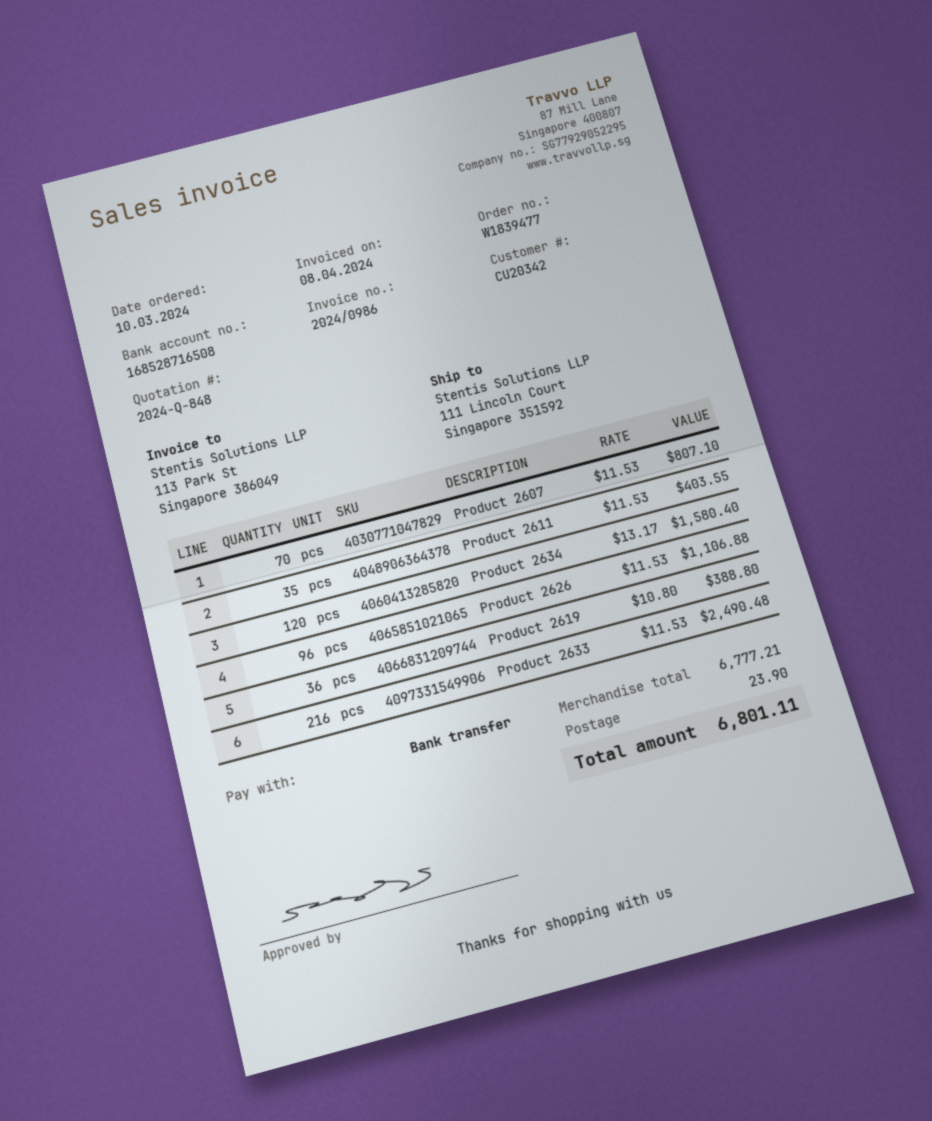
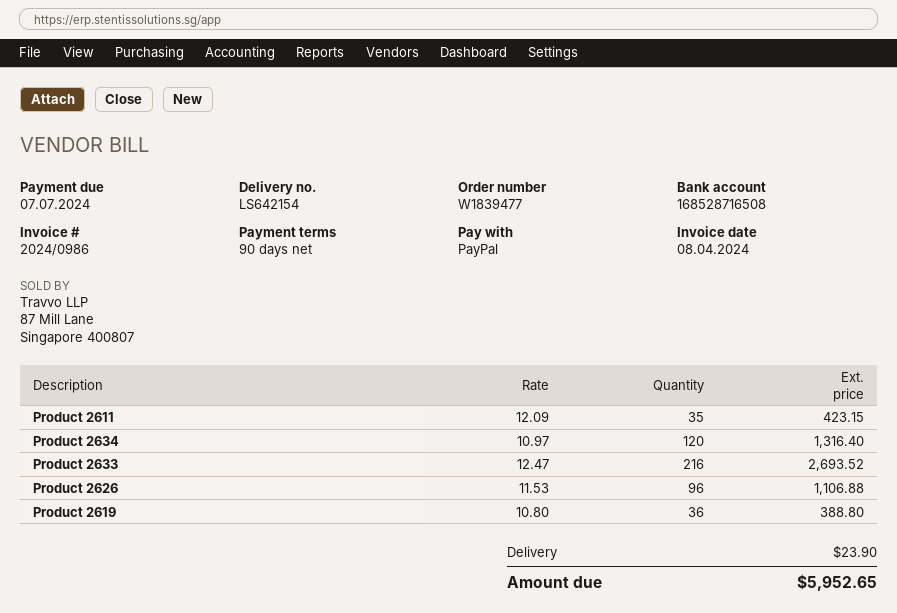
payment method: bank transfer -> PayPal
Product 2607: 70 x 11.53 = 807.10 -> none
Product 2611: 35 x 11.53 = 403.55 -> 35 x 12.09 = 423.15
Product 2634: 120 x 13.17 = 1580.40 -> 120 x 10.97 = 1316.40
Product 2633: 216 x 11.53 = 2490.48 -> 216 x 12.47 = 2693.52
total: 6801.11 -> 5952.65

